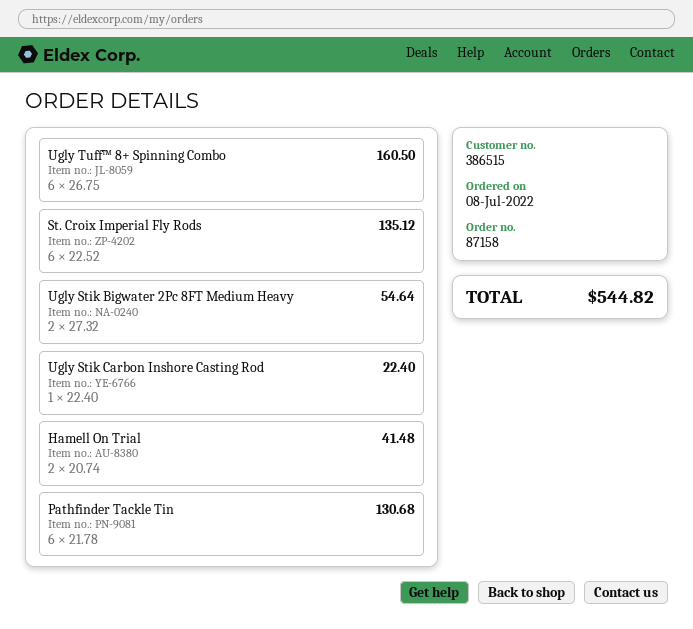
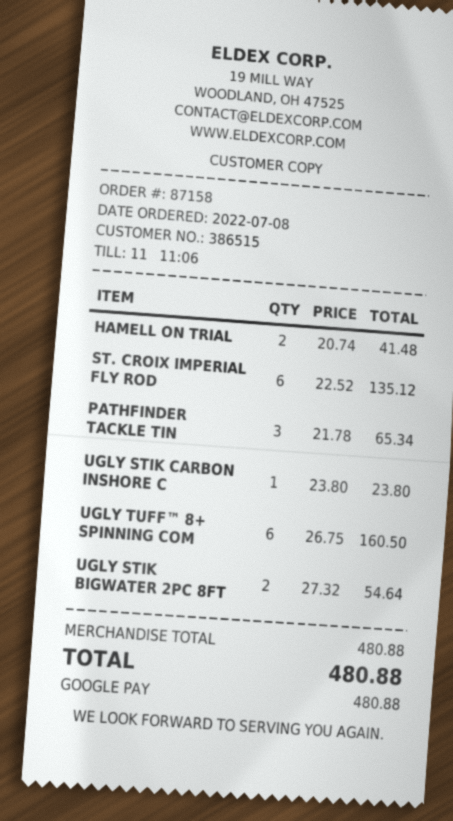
Ugly Stik Carbon Inshore Casting Rod: 1 x 22.40 = 22.40 -> 1 x 23.80 = 23.80
Pathfinder Tackle Tin: 6 x 21.78 = 130.68 -> 3 x 21.78 = 65.34
total: 544.82 -> 480.88

